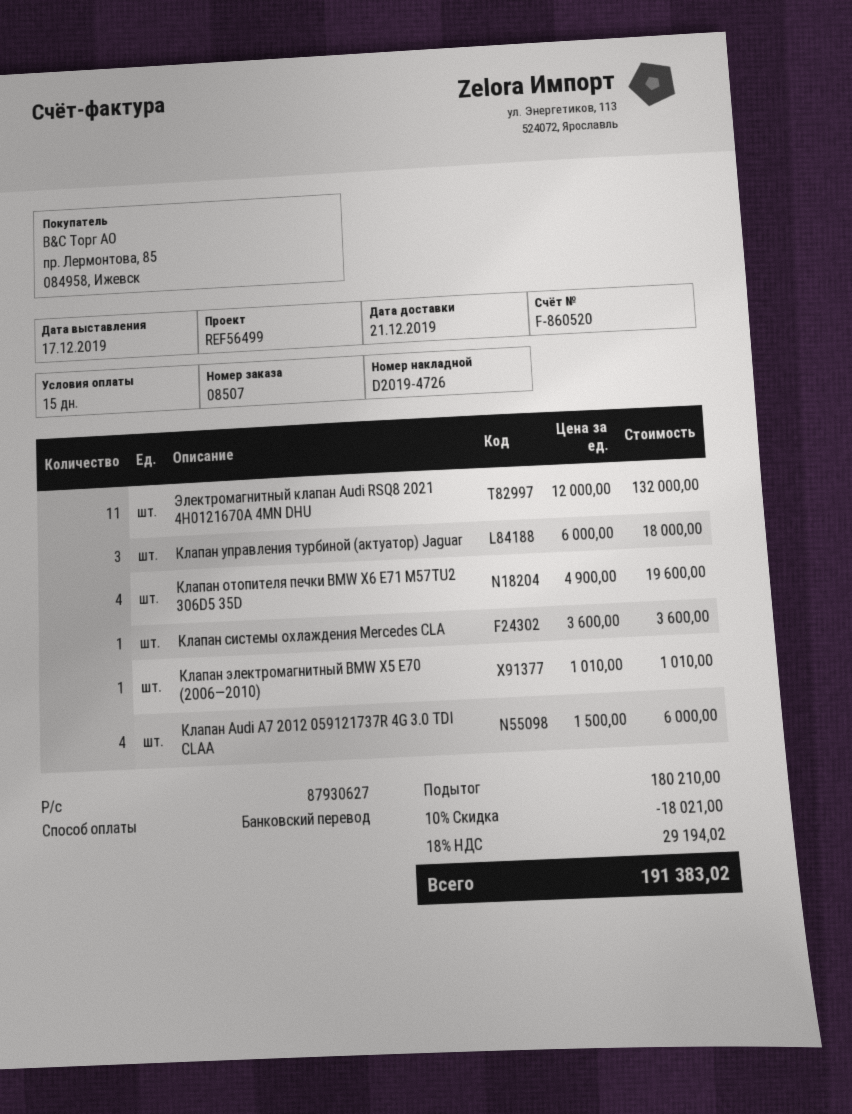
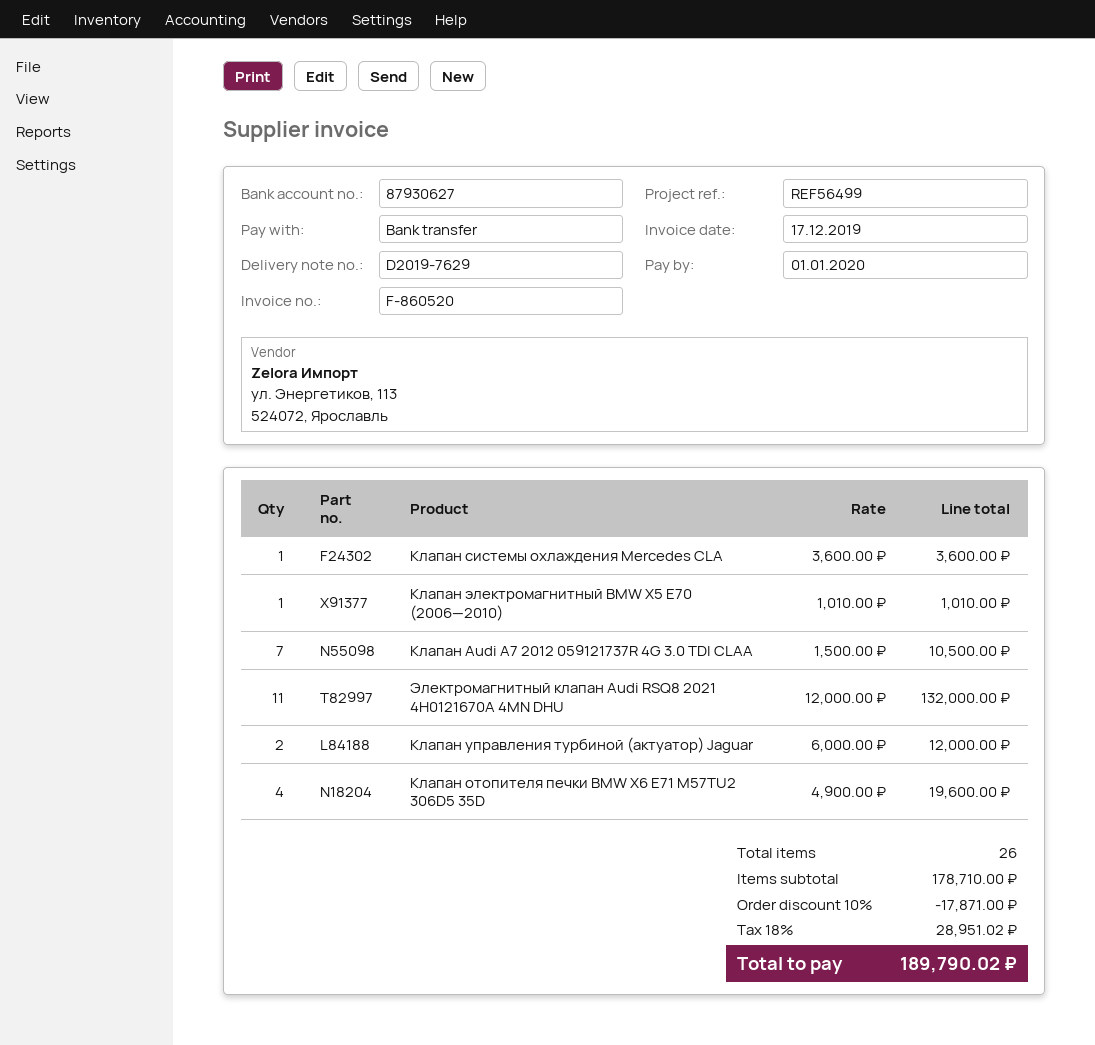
delivery note number: D2019-4726 -> D2019-7629
Клапан управления турбиной (актуатор) Jaguar: 3 x 6000.00 = 18000.00 -> 2 x 6000.00 = 12000.00
Клапан Audi A7 2012 059121737R 4G 3.0 TDI CLAA: 4 x 1500.00 = 6000.00 -> 7 x 1500.00 = 10500.00
subtotal: 180210.00 -> 178710.00
discount: 10% = 18021.00 -> 10% = 17871.00
tax: 18% = 29194.02 -> 18% = 28951.02
total: 191383.02 -> 189790.02

